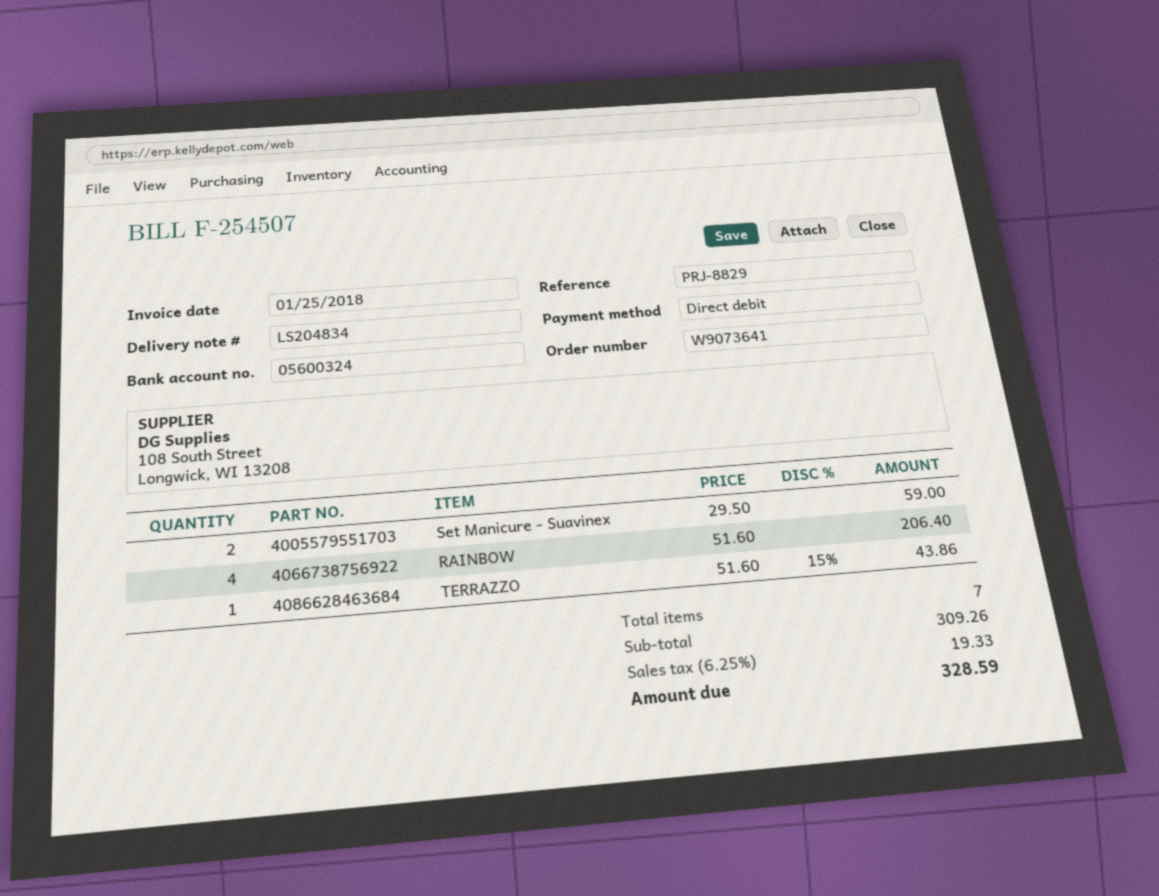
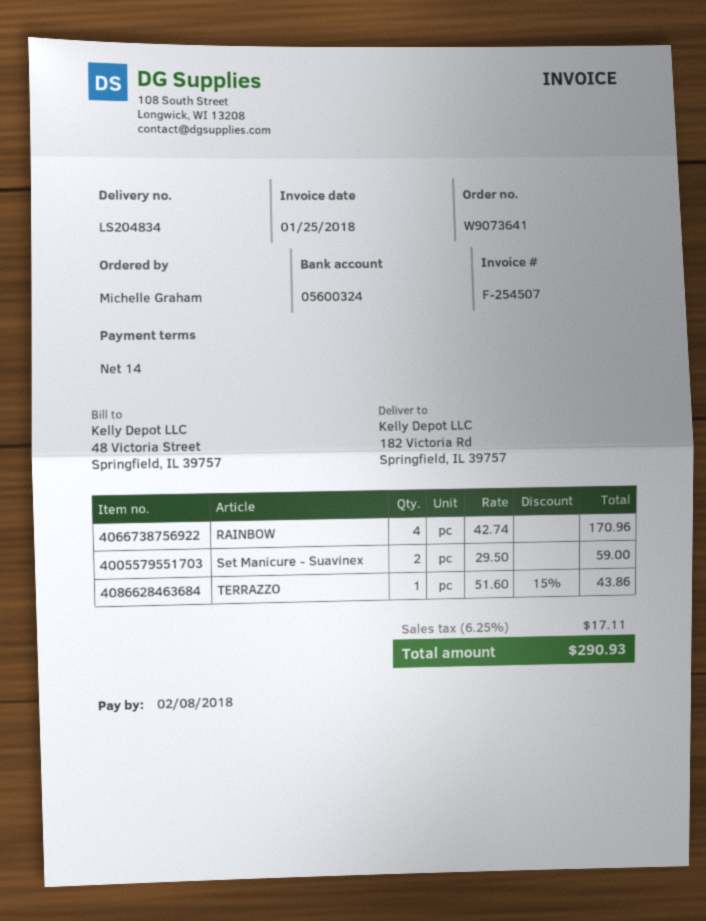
RAINBOW: 4 x 51.60 = 206.40 -> 4 x 42.74 = 170.96
tax: 6.25% = 19.33 -> 6.25% = 17.11
total: 328.59 -> 290.93

